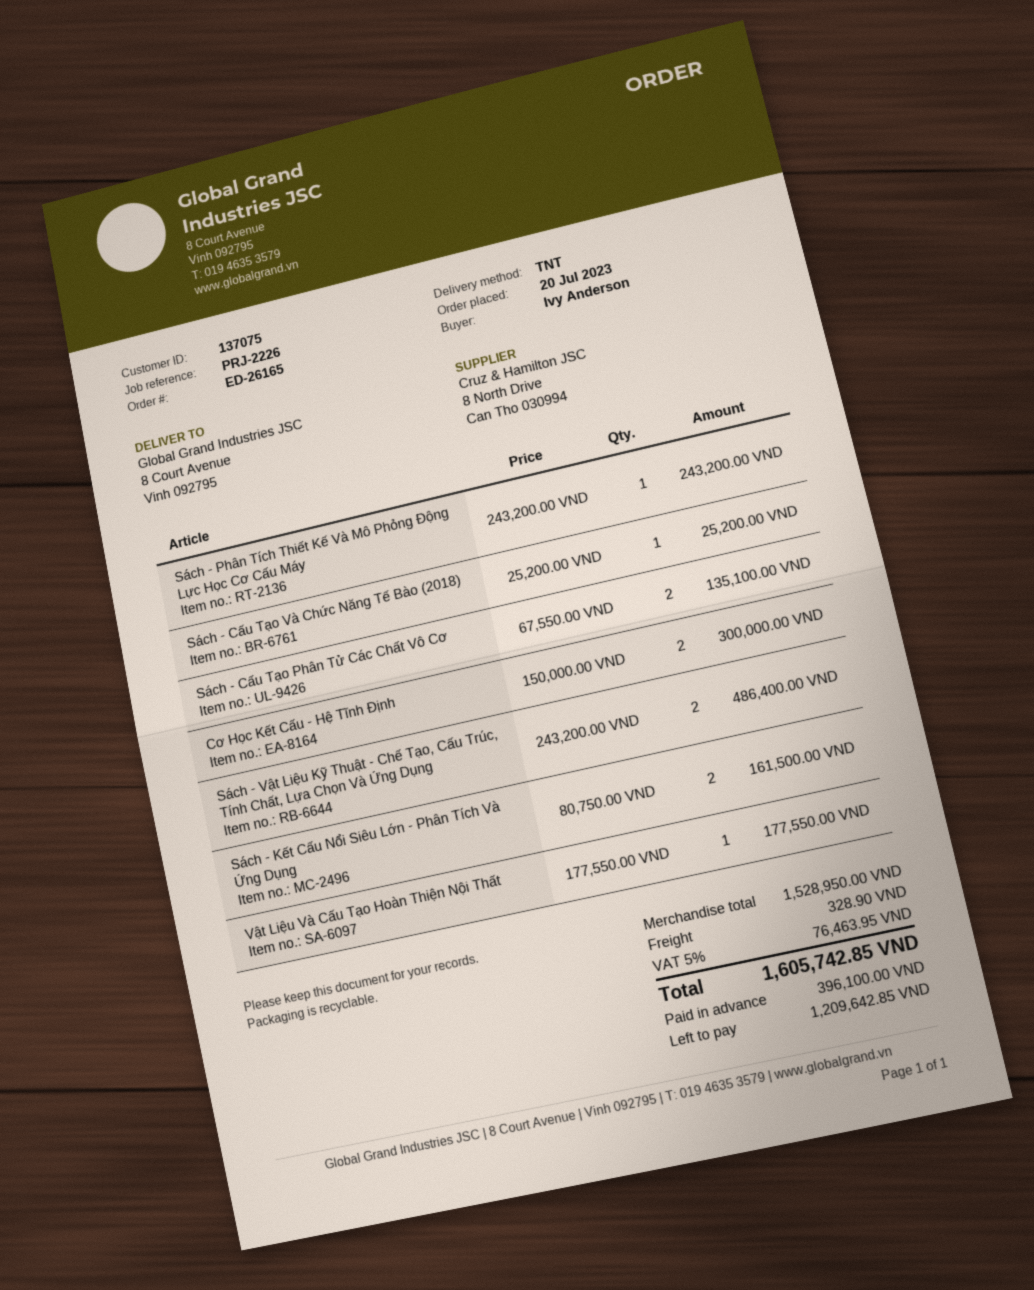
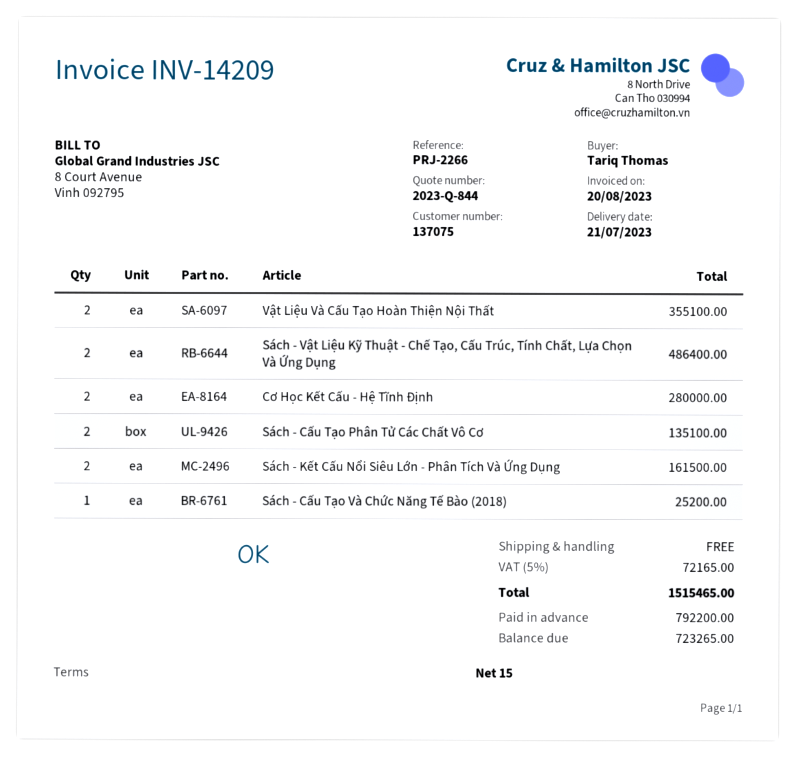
reference: PRJ-2226 -> PRJ-2266
ordered by: Ivy Anderson -> Tariq Thomas
Sách - Phân Tích Thiết Kế Và Mô Phỏng Động Lực Học Cơ Cấu Máy: 1 for 243200.00 -> none
Cơ Học Kết Cấu - Hệ Tĩnh Định: 2 for 300000.00 -> 2 for 280000.00
Vật Liệu Và Cấu Tạo Hoàn Thiện Nội Thất: 1 for 177550.00 -> 2 for 355100.00
shipping: 328.90 -> 0.00
tax: 5% = 76463.95 -> 5% = 72165.00
total: 1605742.85 -> 1515465.00
deposit: 396100.00 -> 792200.00
balance: 1209642.85 -> 723265.00

